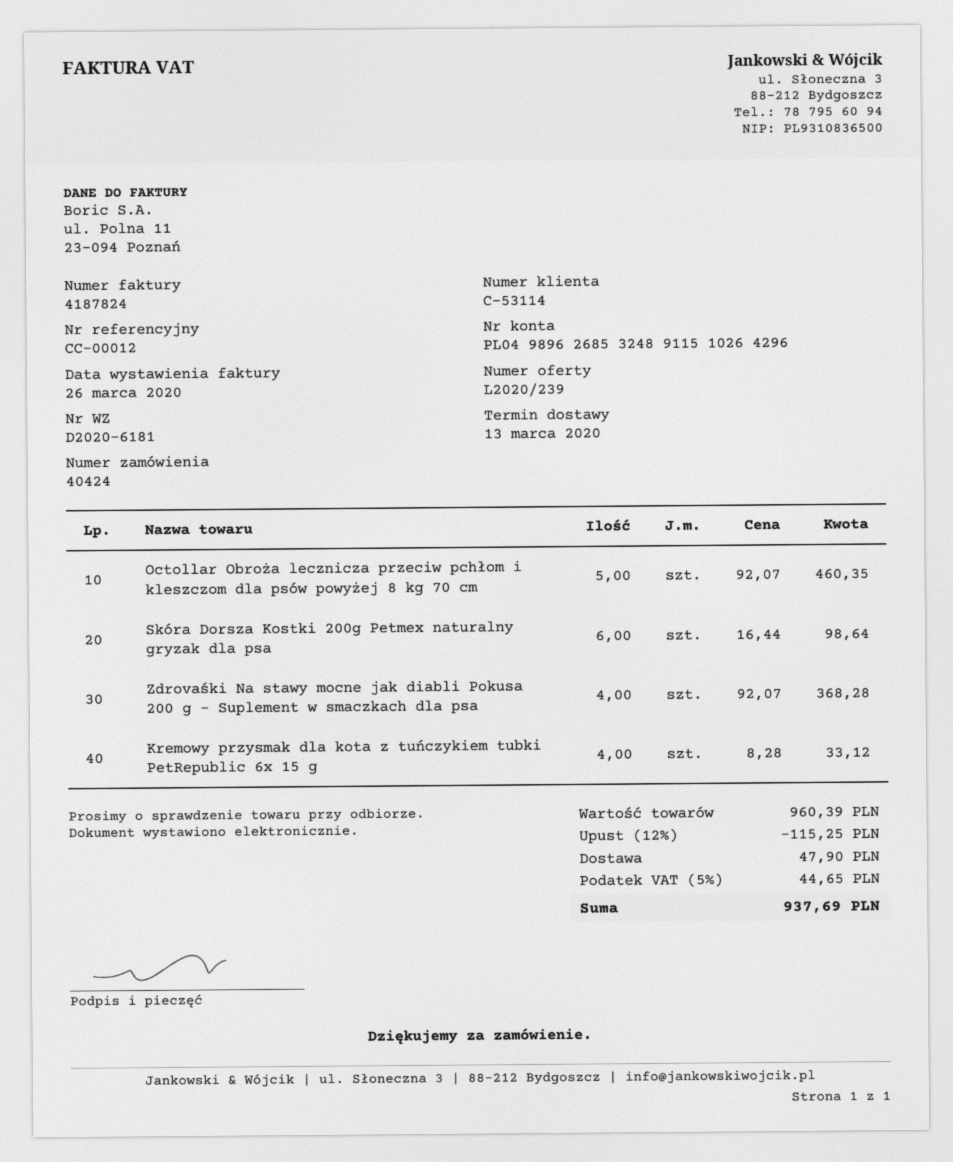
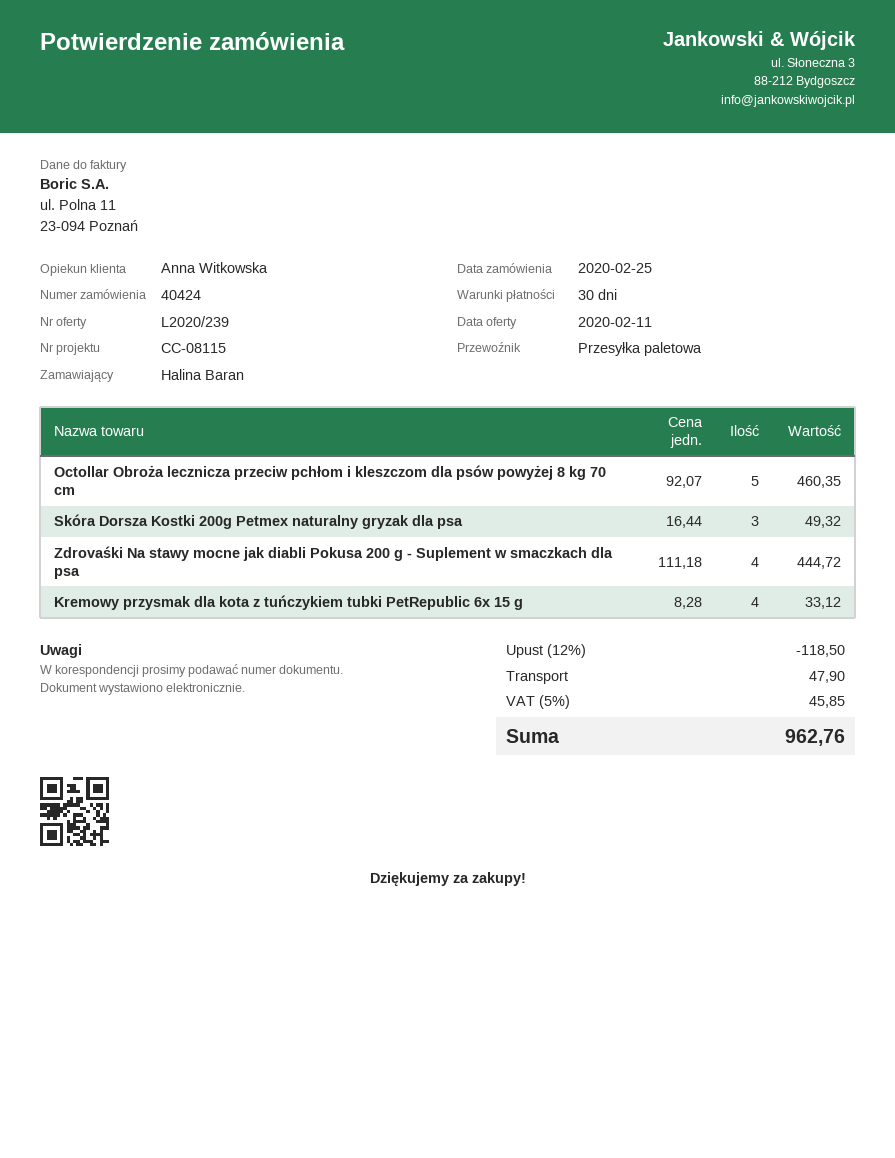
reference: CC-00012 -> CC-08115
Skóra Dorsza Kostki 200g Petmex naturalny gryzak dla psa: 6 x 16.44 = 98.64 -> 3 x 16.44 = 49.32
Zdrovaśki Na stawy mocne jak diabli Pokusa 200 g - Suplement w smaczkach dla psa: 4 x 92.07 = 368.28 -> 4 x 111.18 = 444.72
discount: 12% = 115.25 -> 12% = 118.50
tax: 5% = 44.65 -> 5% = 45.85
total: 937.69 -> 962.76

